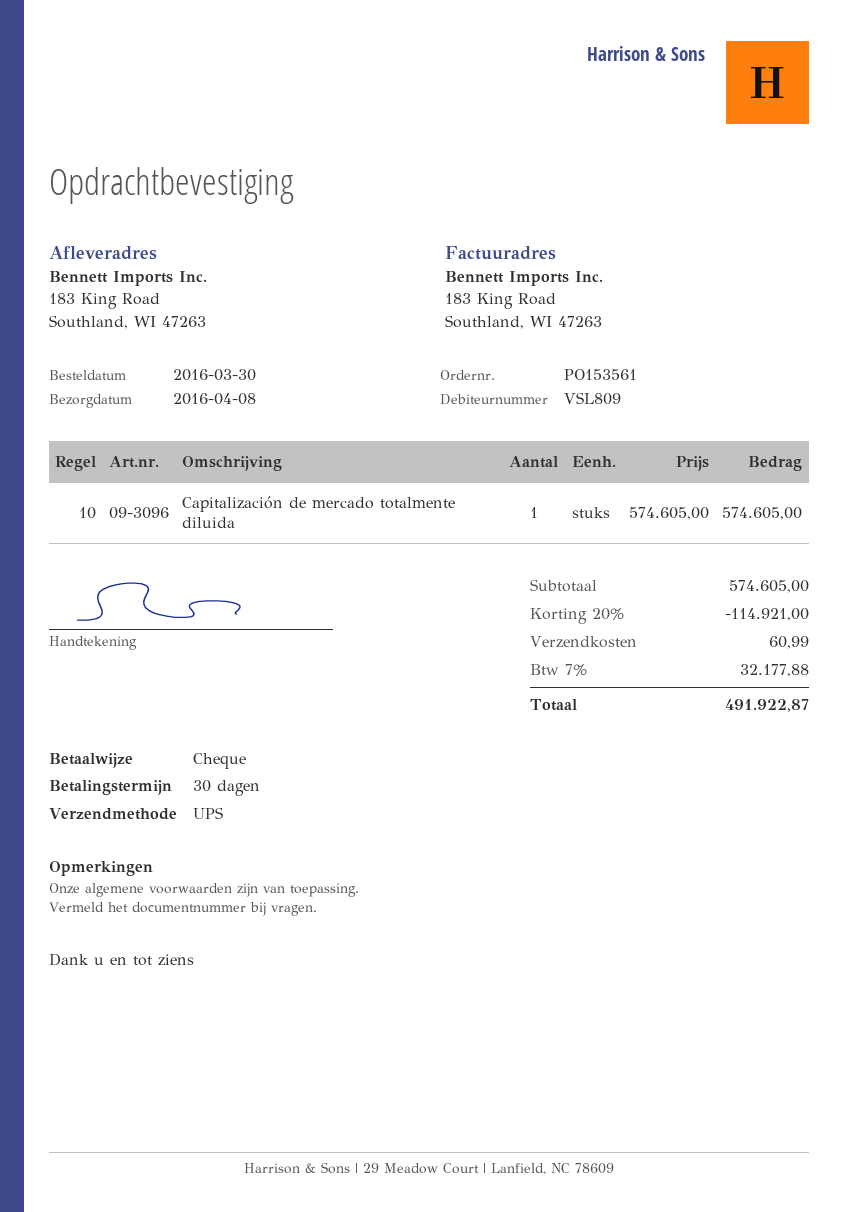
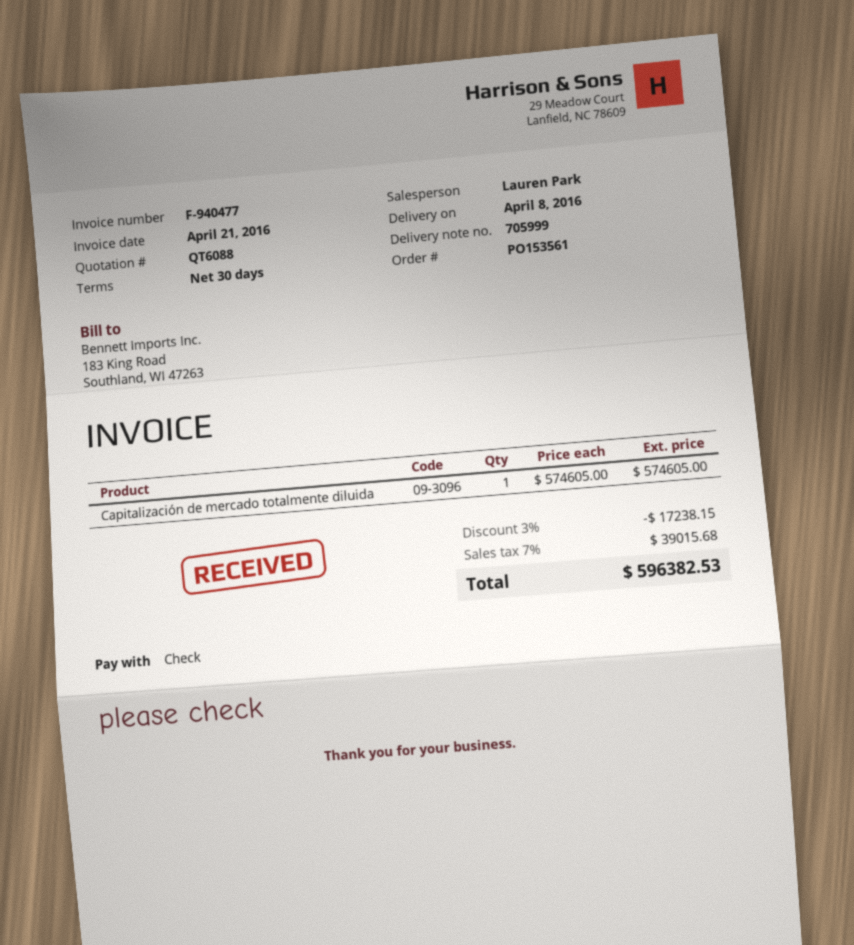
discount: 20% = 114921.00 -> 3% = 17238.15
shipping: 60.99 -> none
tax: 7% = 32177.88 -> 7% = 39015.68
total: 491922.87 -> 596382.53

